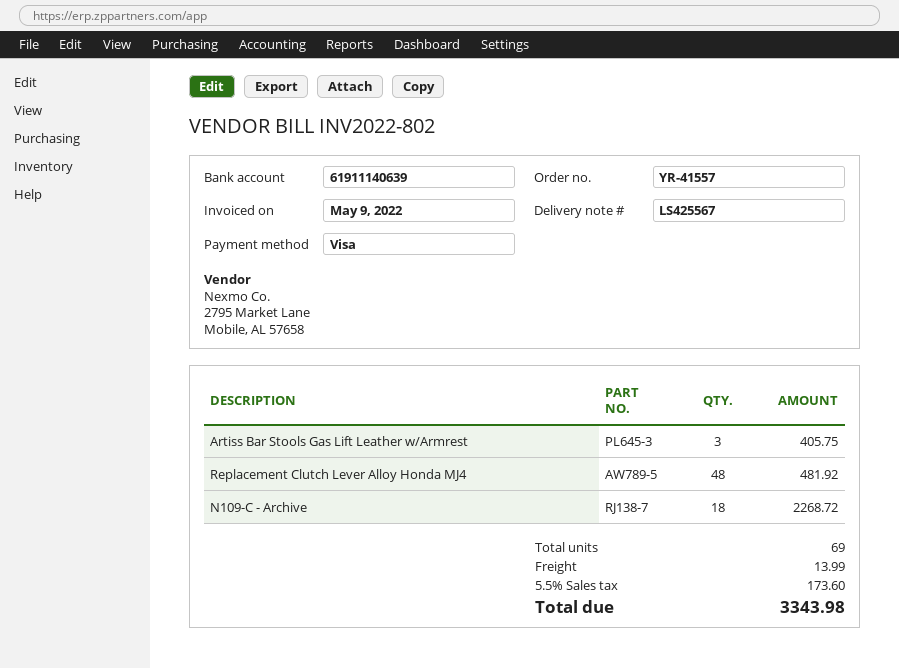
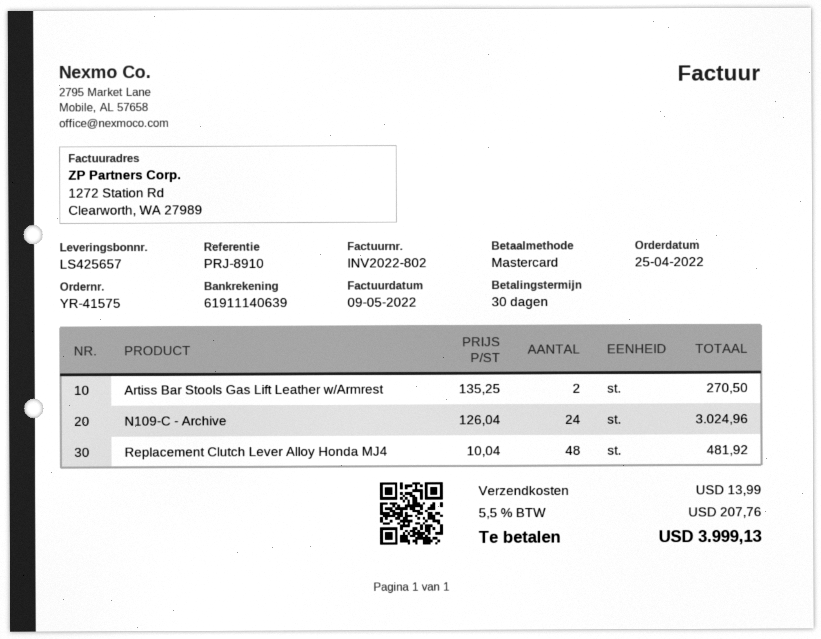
order number: YR-41557 -> YR-41575
delivery note number: LS425567 -> LS425657
payment method: Visa -> Mastercard
Artiss Bar Stools Gas Lift Leather w/Armrest: 3 for 405.75 -> 2 for 270.50
N109-C - Archive: 18 for 2268.72 -> 24 for 3024.96
tax: 5.5% = 173.60 -> 5.5% = 207.76
total: 3343.98 -> 3999.13

